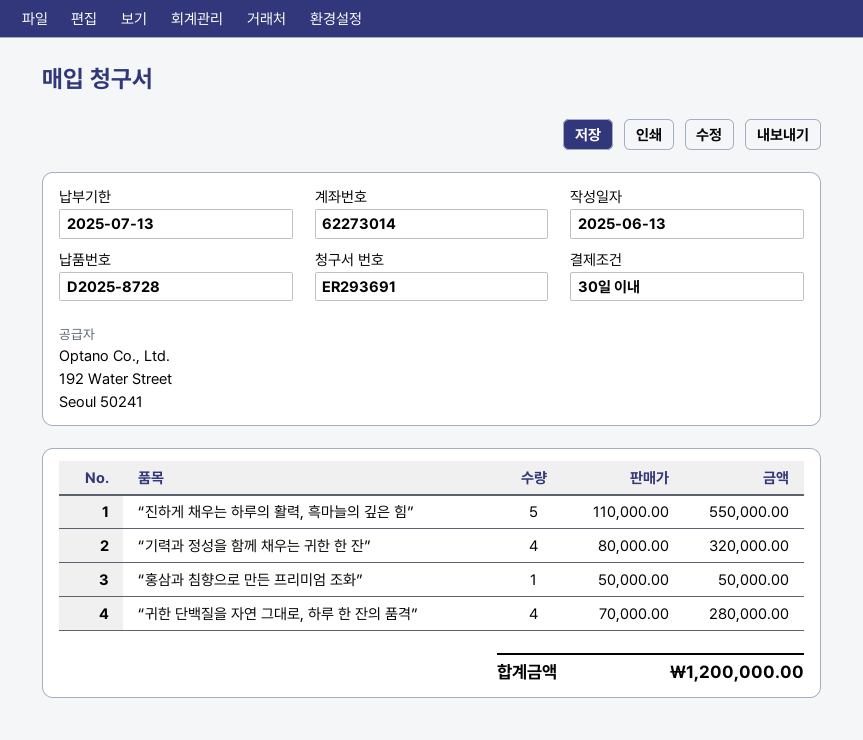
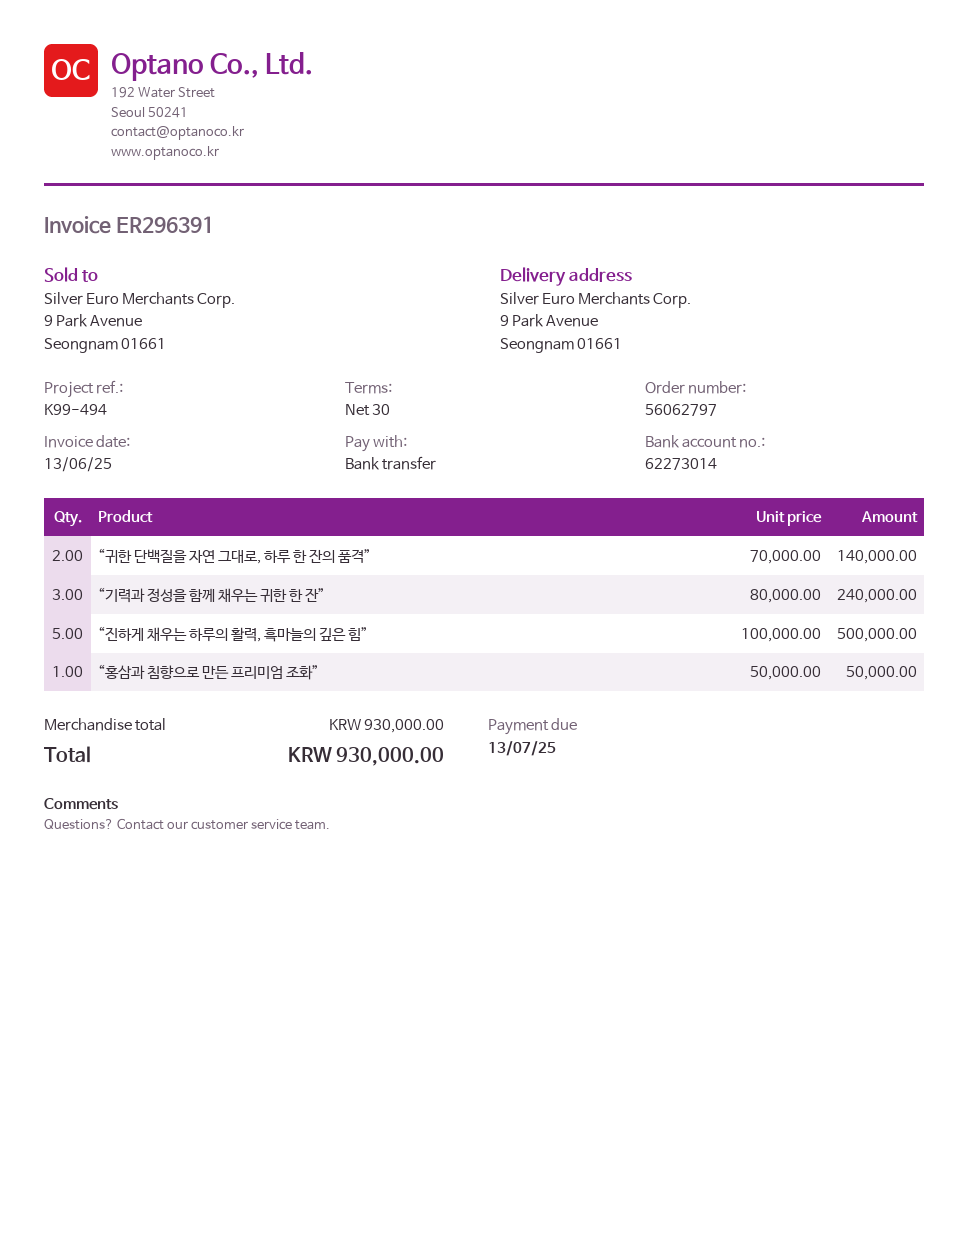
invoice number: ER293691 -> ER296391
“진하게 채우는 하루의 활력, 흑마늘의 깊은 힘”: 5 x 110000.00 = 550000.00 -> 5 x 100000.00 = 500000.00
“기력과 정성을 함께 채우는 귀한 한 잔”: 4 x 80000.00 = 320000.00 -> 3 x 80000.00 = 240000.00
“귀한 단백질을 자연 그대로, 하루 한 잔의 품격”: 4 x 70000.00 = 280000.00 -> 2 x 70000.00 = 140000.00
total: 1200000.00 -> 930000.00

